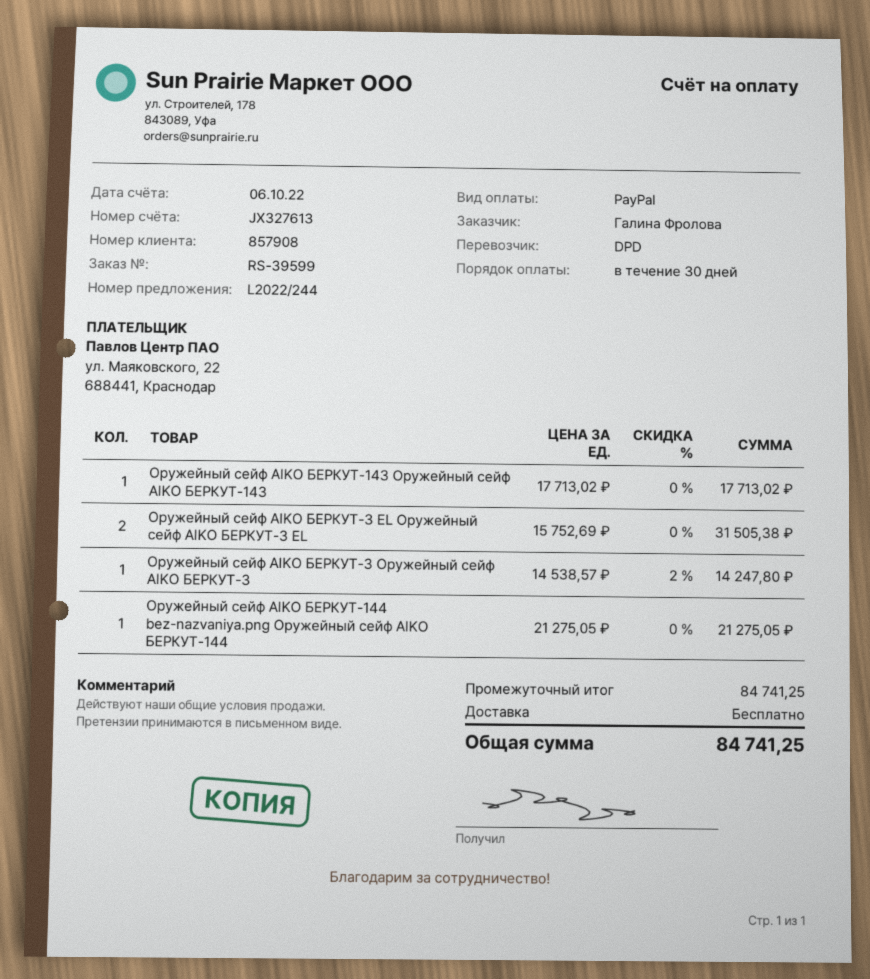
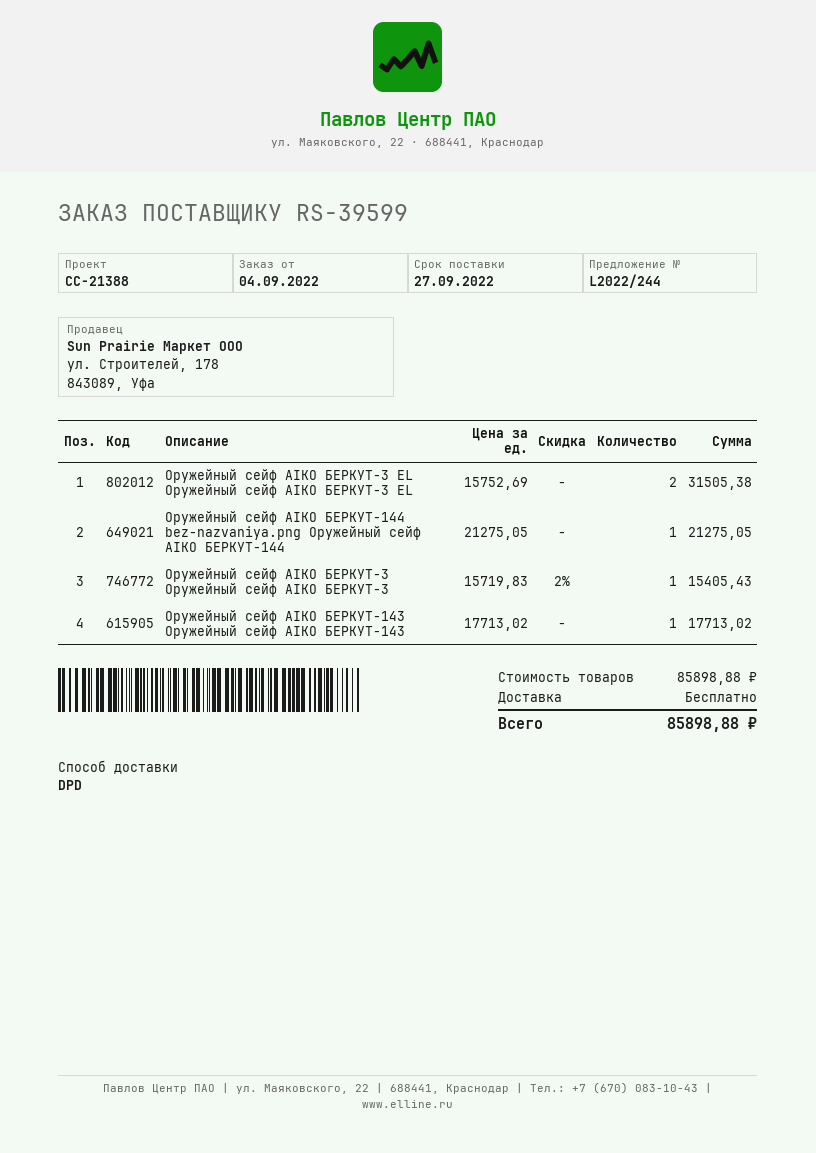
Оружейный сейф AIKO БЕРКУТ-3 Оружейный сейф AIKO БЕРКУТ-3: 1 x 14538.57 - 2% = 14247.80 -> 1 x 15719.83 - 2% = 15405.43
subtotal: 84741.25 -> 85898.88
total: 84741.25 -> 85898.88

